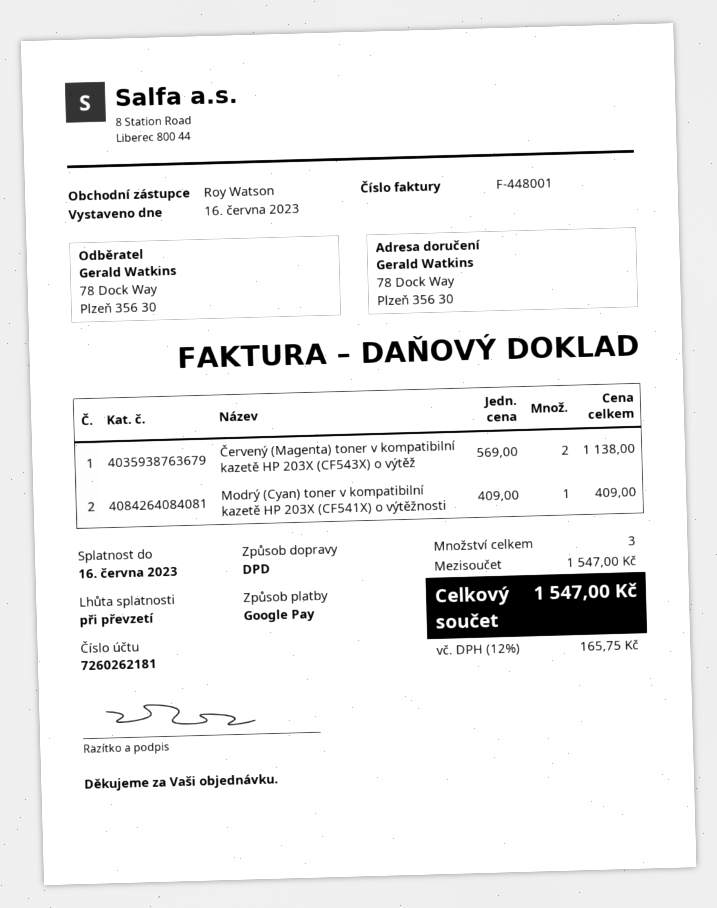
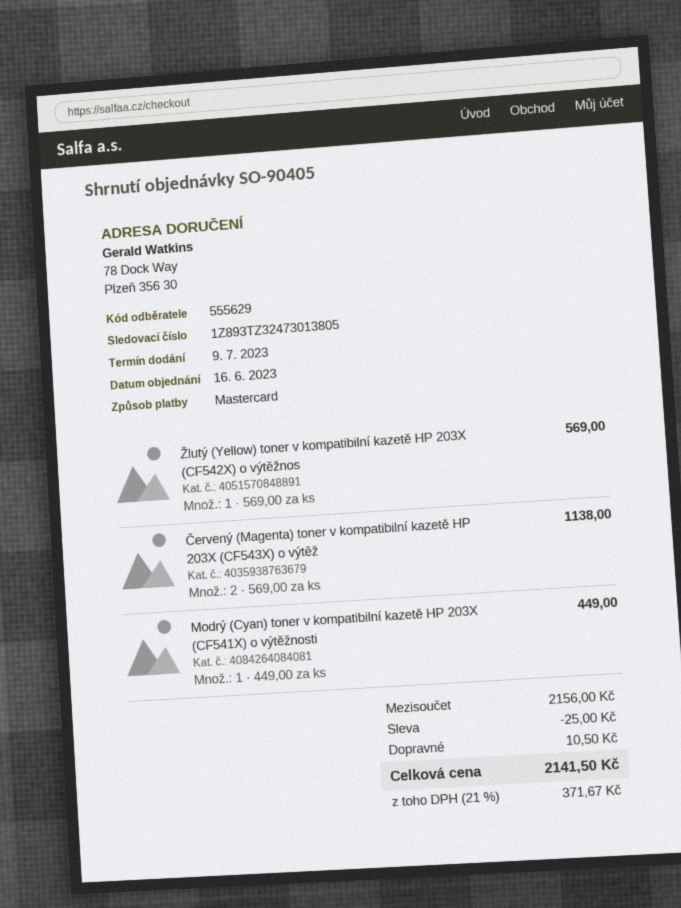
payment method: Google Pay -> Mastercard
Modrý (Cyan) toner v kompatibilní kazetě HP 203X (CF541X) o výtěžnosti: 1 x 409.00 = 409.00 -> 1 x 449.00 = 449.00
Žlutý (Yellow) toner v kompatibilní kazetě HP 203X (CF542X) o výtěžnos: none -> 1 x 569.00 = 569.00
subtotal: 1547.00 -> 2156.00
discount: none -> 25.00
shipping: none -> 10.50
tax: 12% = 165.75 -> 21% = 371.67
total: 1547.00 -> 2141.50

